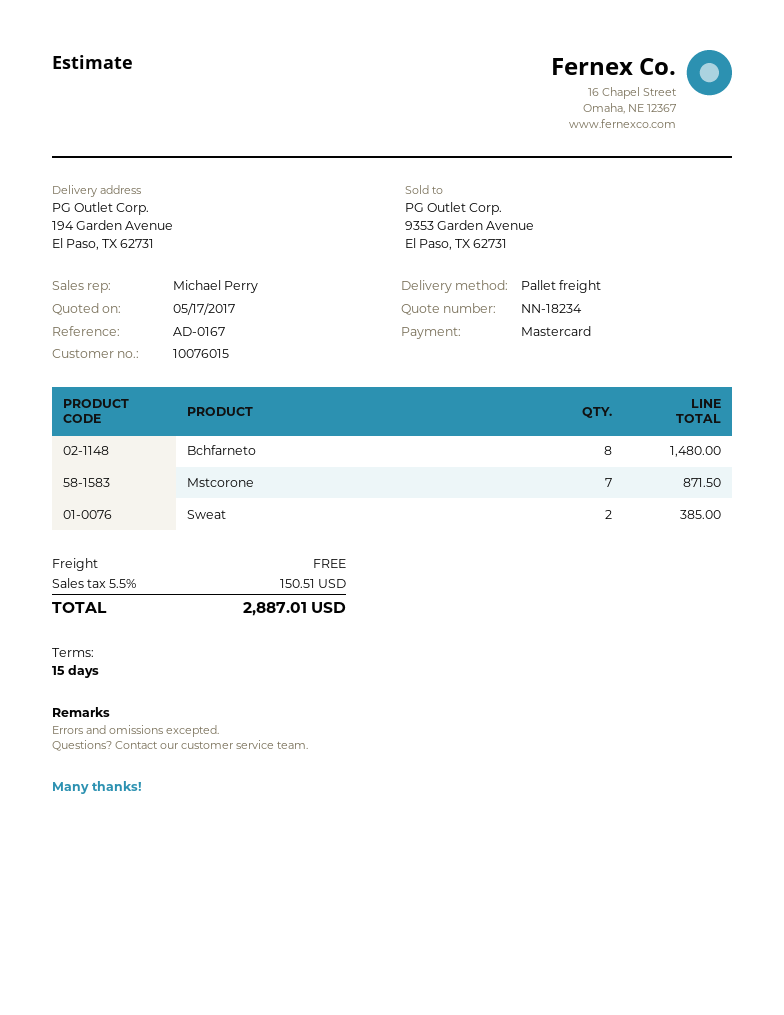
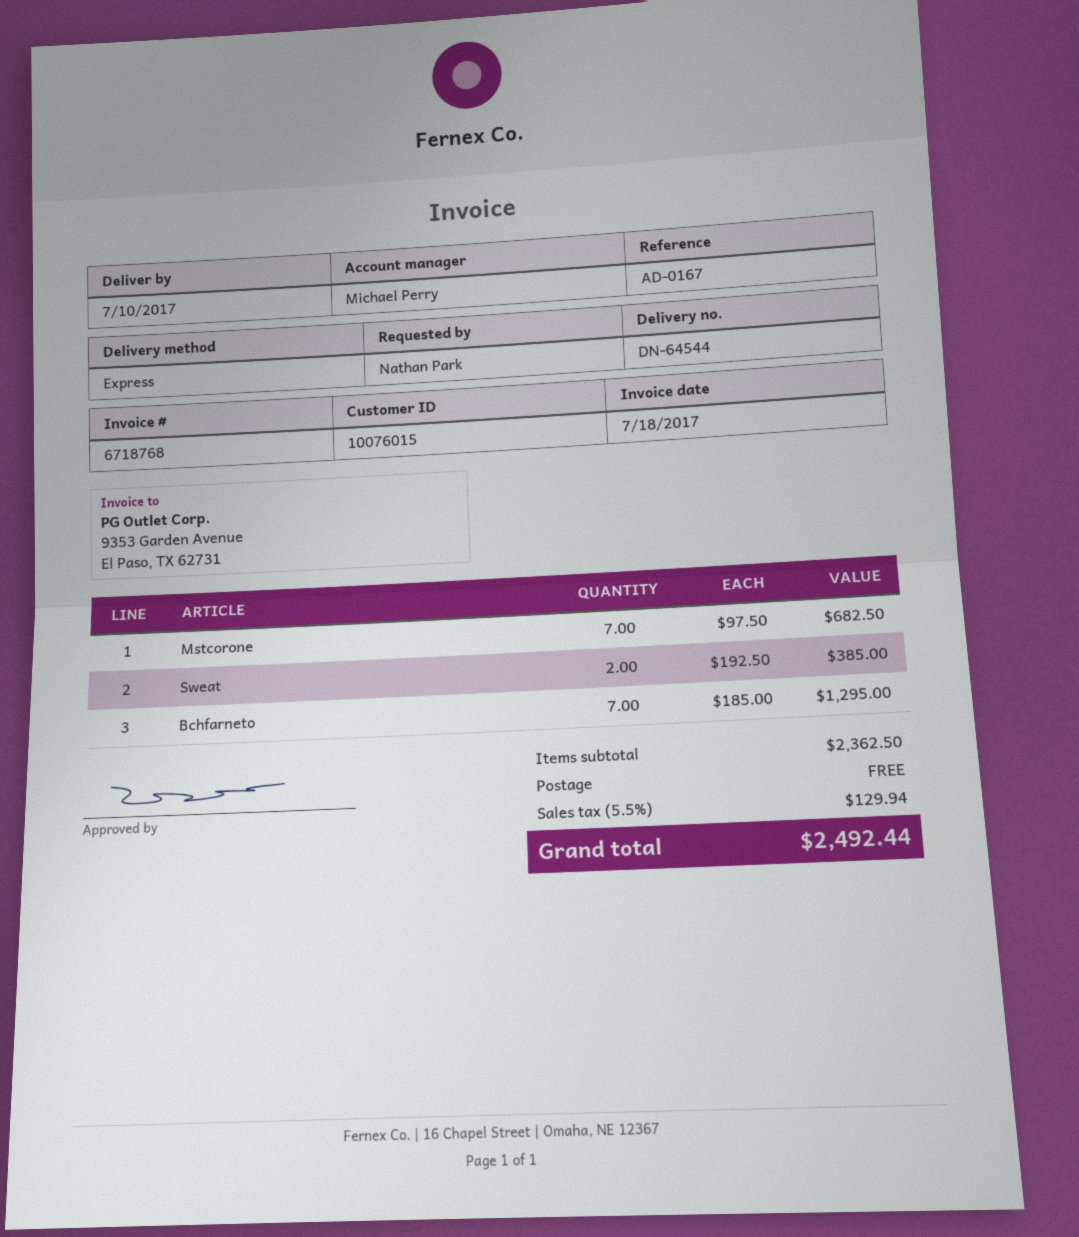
shipping method: pallet freight -> express
Bchfarneto: 8 for 1480.00 -> 7 for 1295.00
Mstcorone: 7 for 871.50 -> 7 for 682.50
tax: 5.5% = 150.51 -> 5.5% = 129.94
total: 2887.01 -> 2492.44

